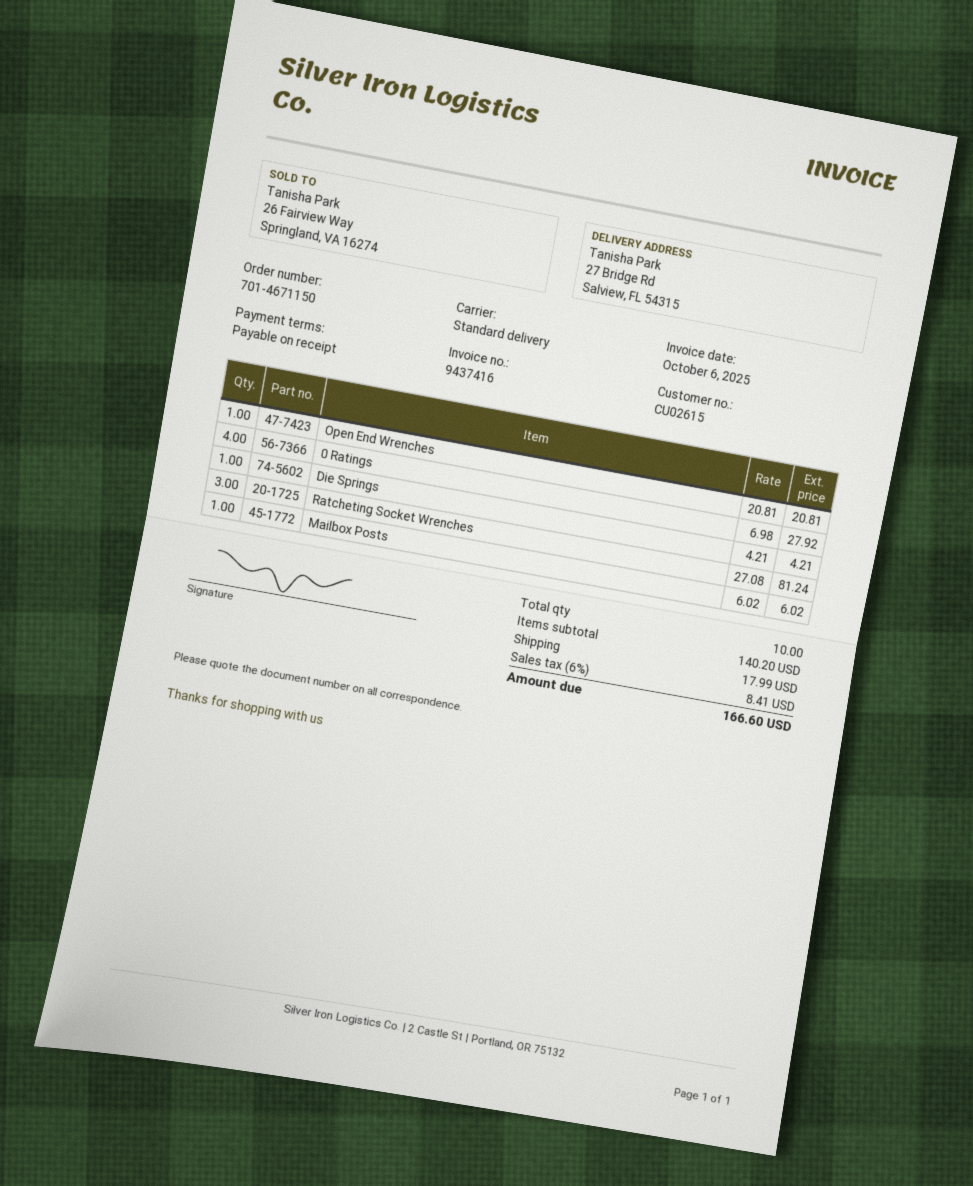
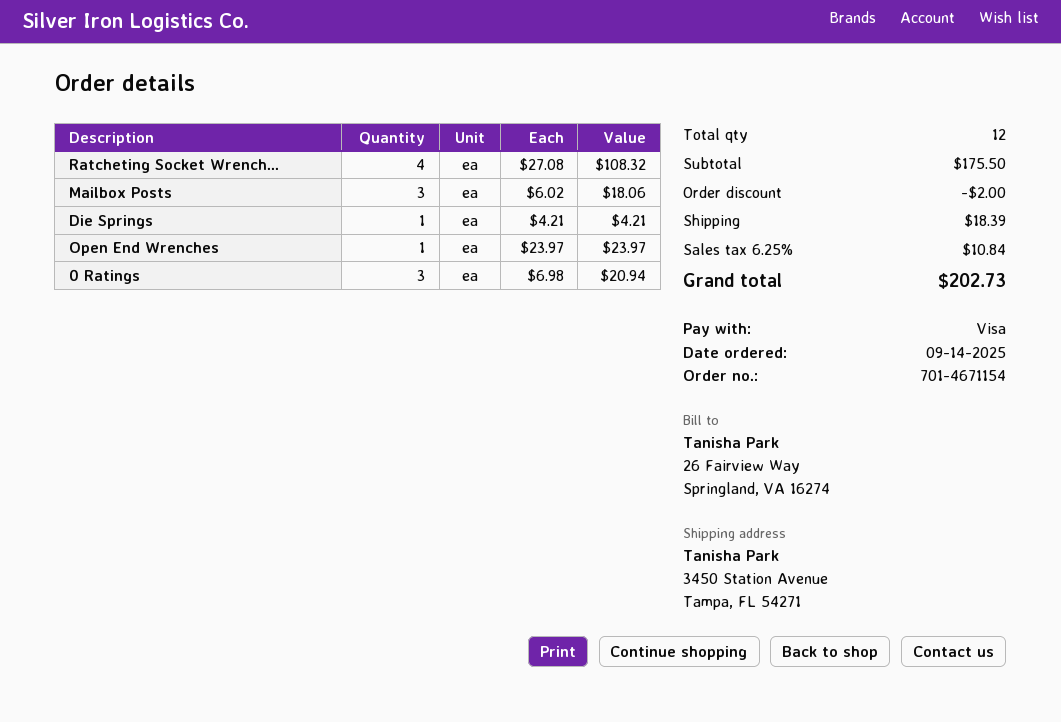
order number: 701-4671150 -> 701-4671154
ship to: 27 Bridge Rd, Salview, FL 54315 -> 3450 Station Avenue, Tampa, FL 54271
Open End Wrenches: 1 x 20.81 = 20.81 -> 1 x 23.97 = 23.97
0 Ratings: 4 x 6.98 = 27.92 -> 3 x 6.98 = 20.94
Ratcheting Socket Wrenches: 3 x 27.08 = 81.24 -> 4 x 27.08 = 108.32
Mailbox Posts: 1 x 6.02 = 6.02 -> 3 x 6.02 = 18.06
total quantity: 10 -> 12
subtotal: 140.20 -> 175.50
discount: none -> 2.00
shipping: 17.99 -> 18.39
tax: 6% = 8.41 -> 6.25% = 10.84
total: 166.60 -> 202.73

